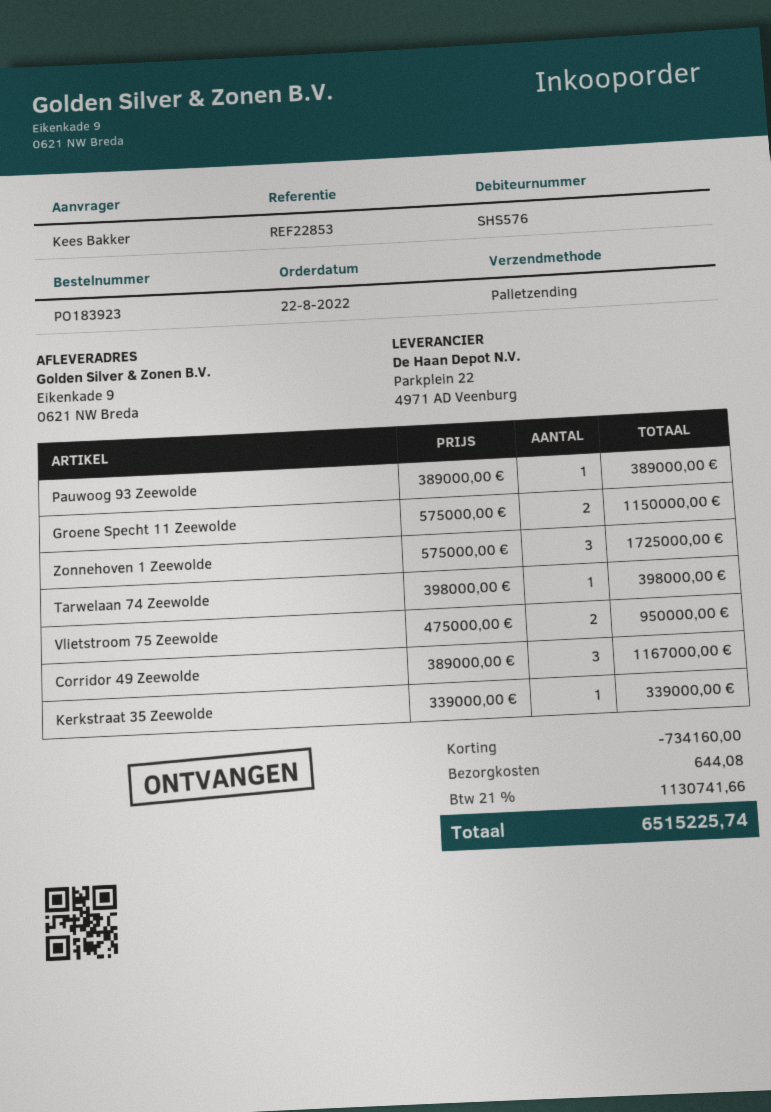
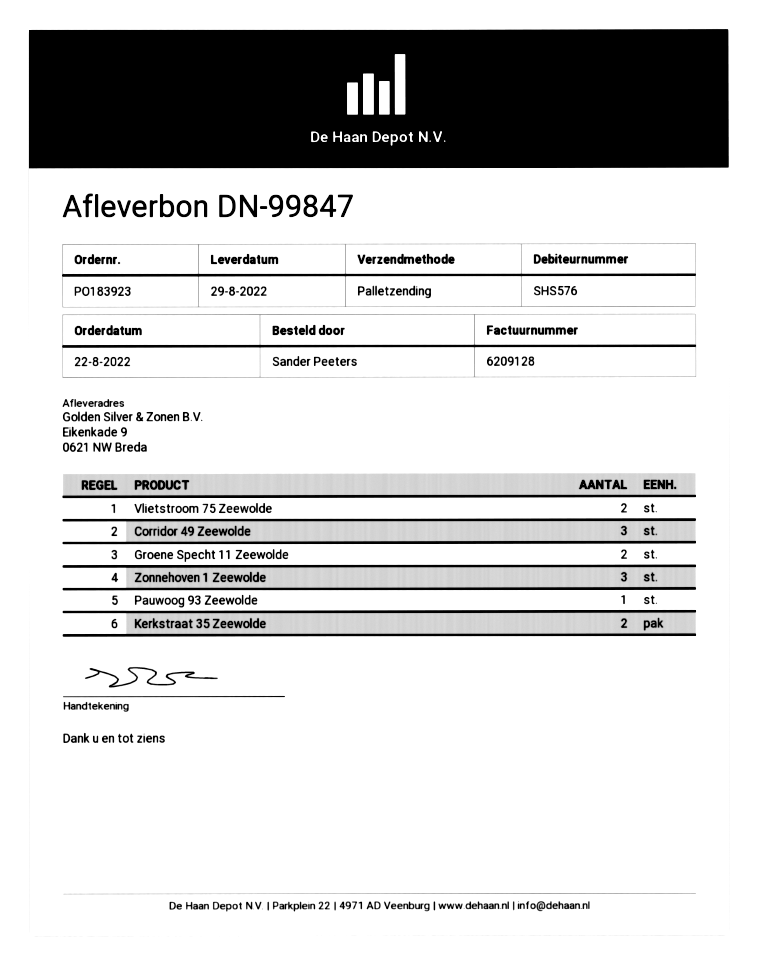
ordered by: Kees Bakker -> Sander Peeters
Tarwelaan 74 Zeewolde: 1 -> none
Kerkstraat 35 Zeewolde: 1 -> 2

